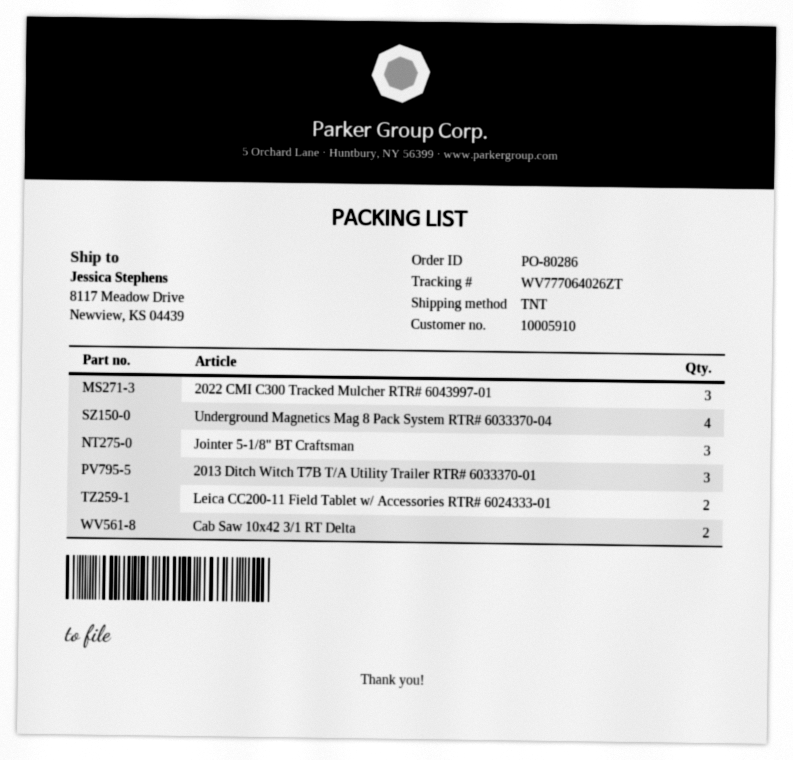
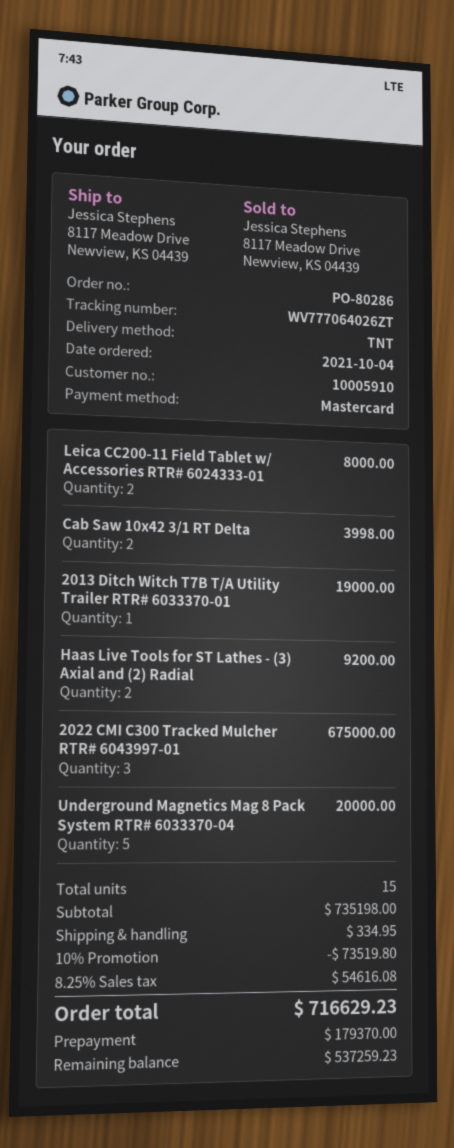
Underground Magnetics Mag 8 Pack System RTR# 6033370-04: 4 -> 5
Jointer 5-1/8" BT Craftsman: 3 -> none
2013 Ditch Witch T7B T/A Utility Trailer RTR# 6033370-01: 3 -> 1
Haas Live Tools for ST Lathes - (3) Axial and (2) Radial: none -> 2

